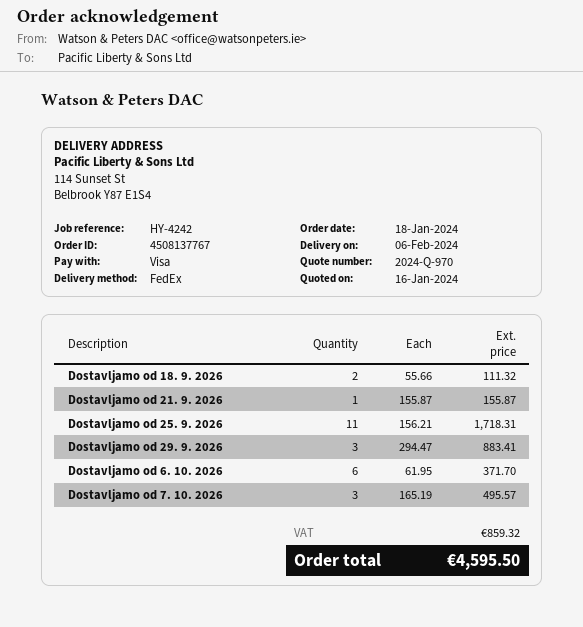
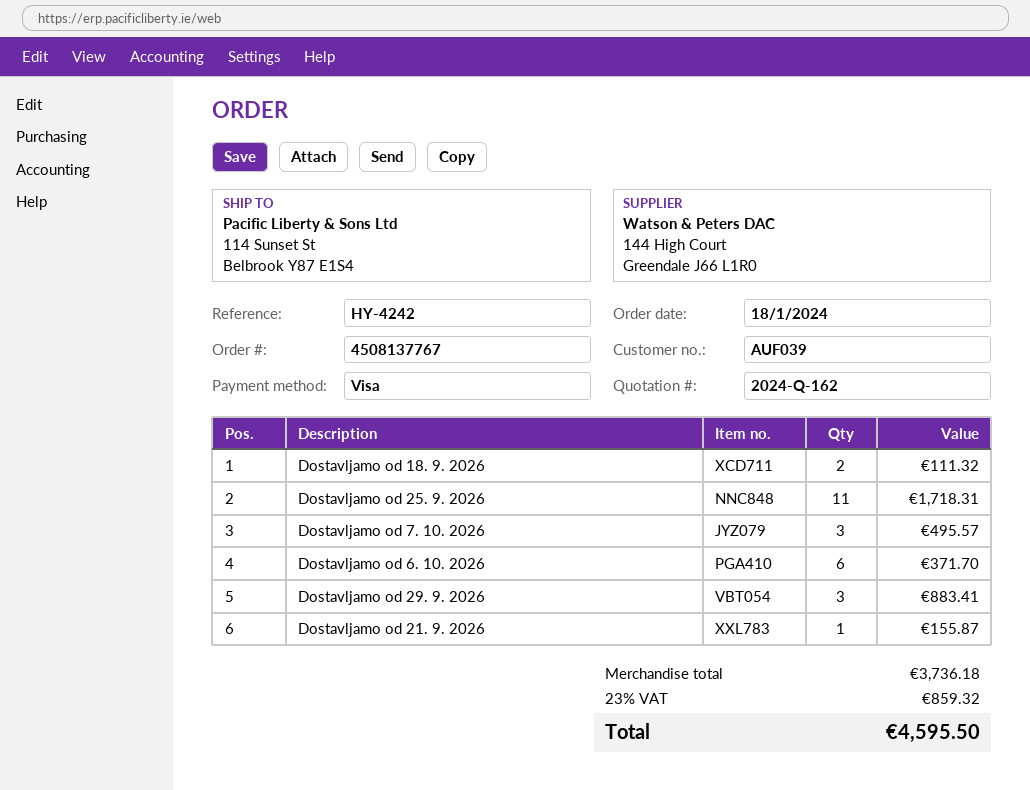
quote number: 2024-Q-970 -> 2024-Q-162

